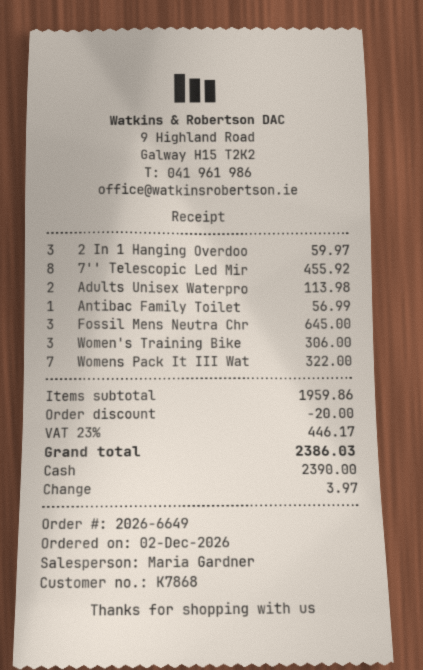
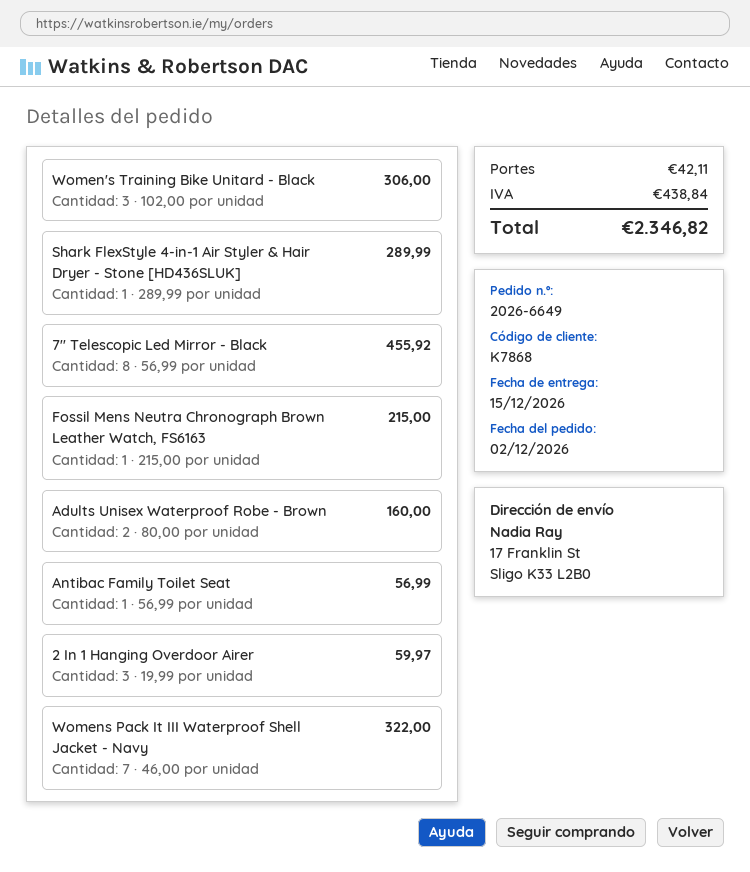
Adults Unisex Waterpro: 2 for 113.98 -> 2 for 160.00
Fossil Mens Neutra Chr: 3 for 645.00 -> 1 for 215.00
Shark FlexStyle 4-in-1 Air Styler & Hair Dryer - Stone [HD436SLUK]: none -> 1 for 289.99
discount: 20.00 -> none
shipping: none -> 42.11
tax: 446.17 -> 438.84
total: 2386.03 -> 2346.82

